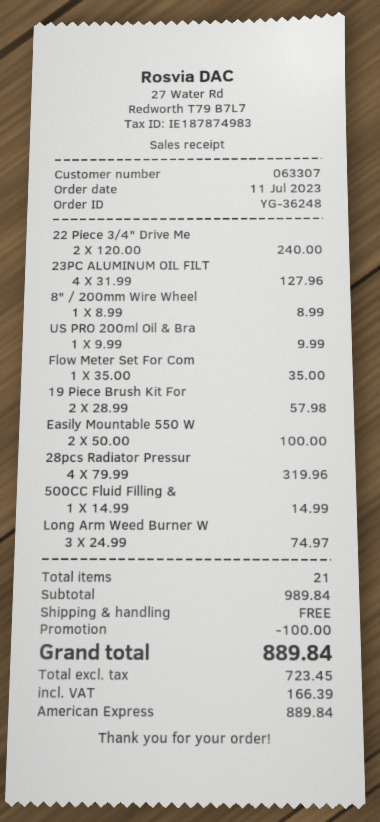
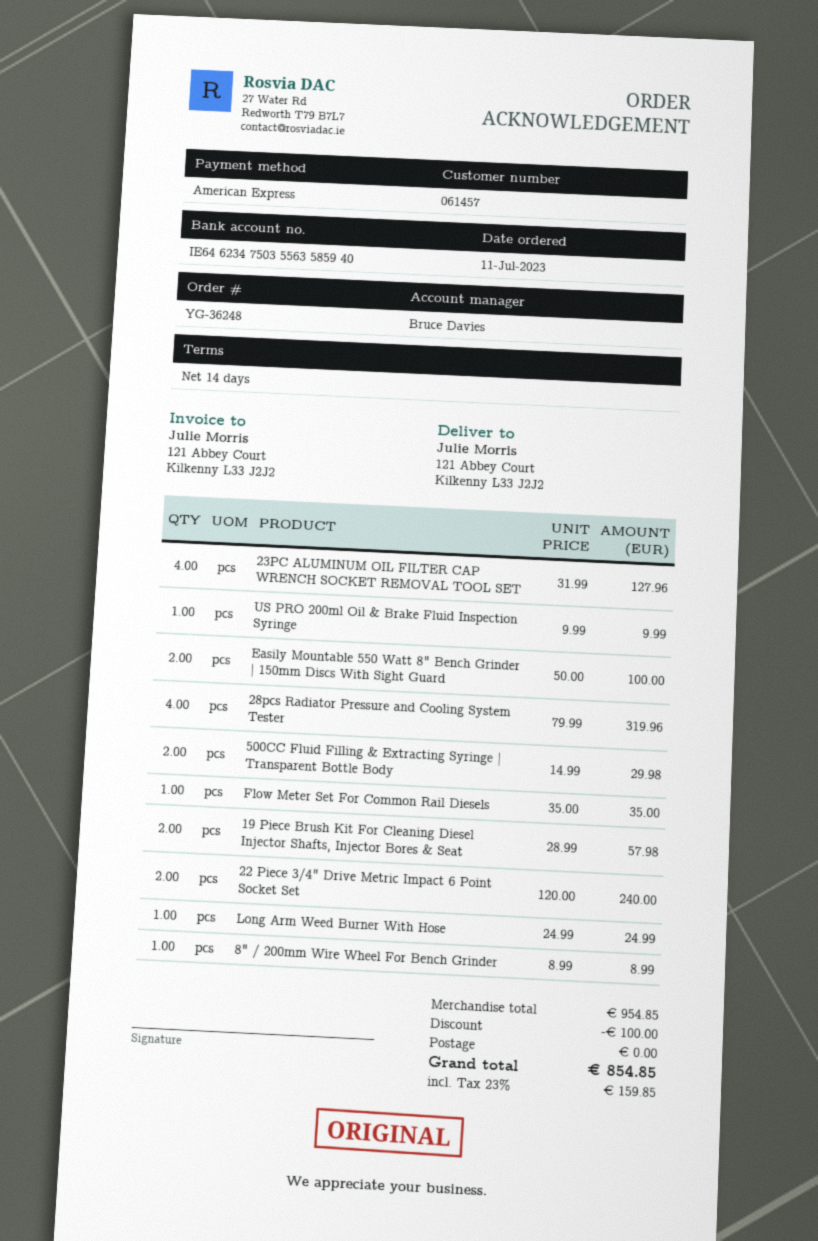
customer number: 063307 -> 061457
500CC Fluid Filling &: 1 x 14.99 = 14.99 -> 2 x 14.99 = 29.98
Long Arm Weed Burner W: 3 x 24.99 = 74.97 -> 1 x 24.99 = 24.99
subtotal: 989.84 -> 954.85
tax: 166.39 -> 159.85
total: 889.84 -> 854.85

